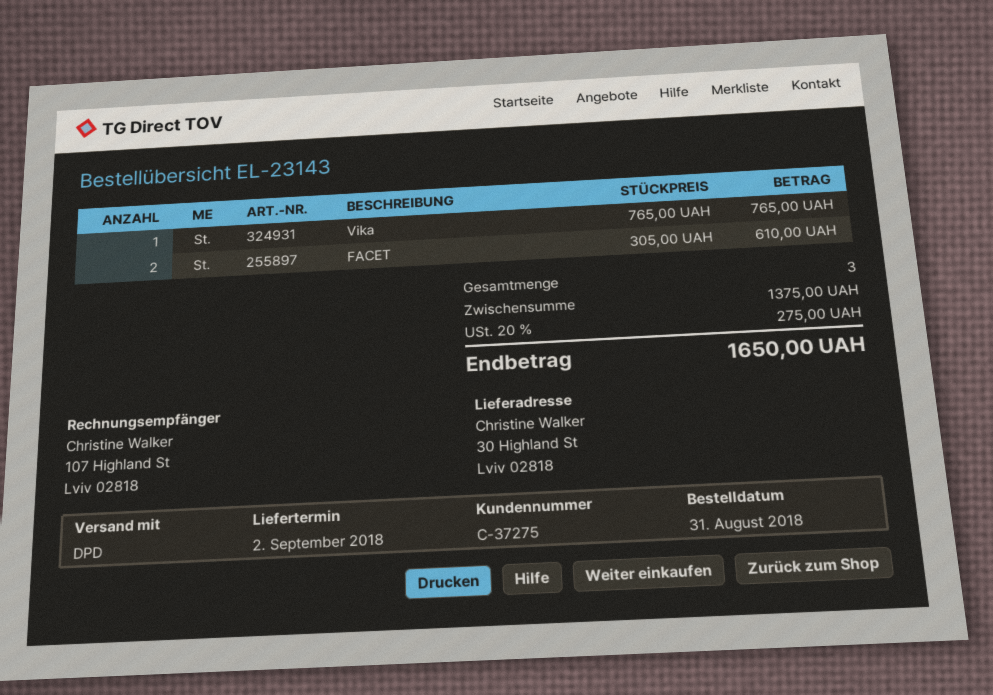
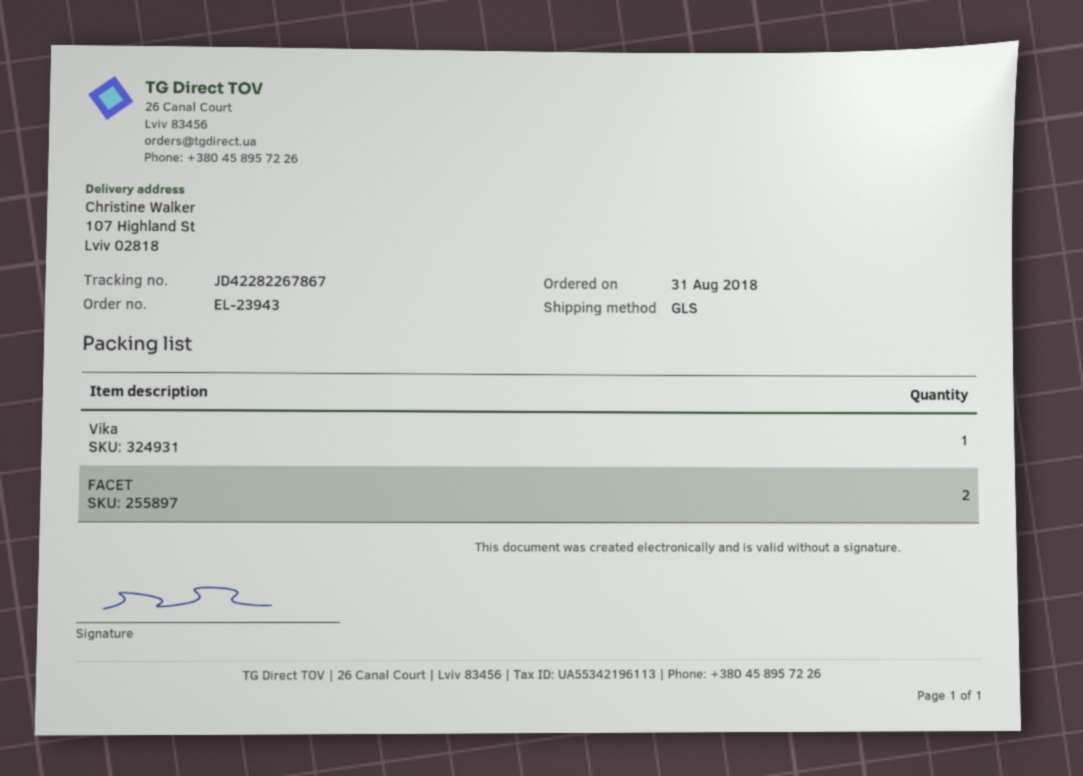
order number: EL-23143 -> EL-23943
shipping method: DPD -> GLS
ship to: 30 Highland St, Lviv 02818 -> 107 Highland St, Lviv 02818

